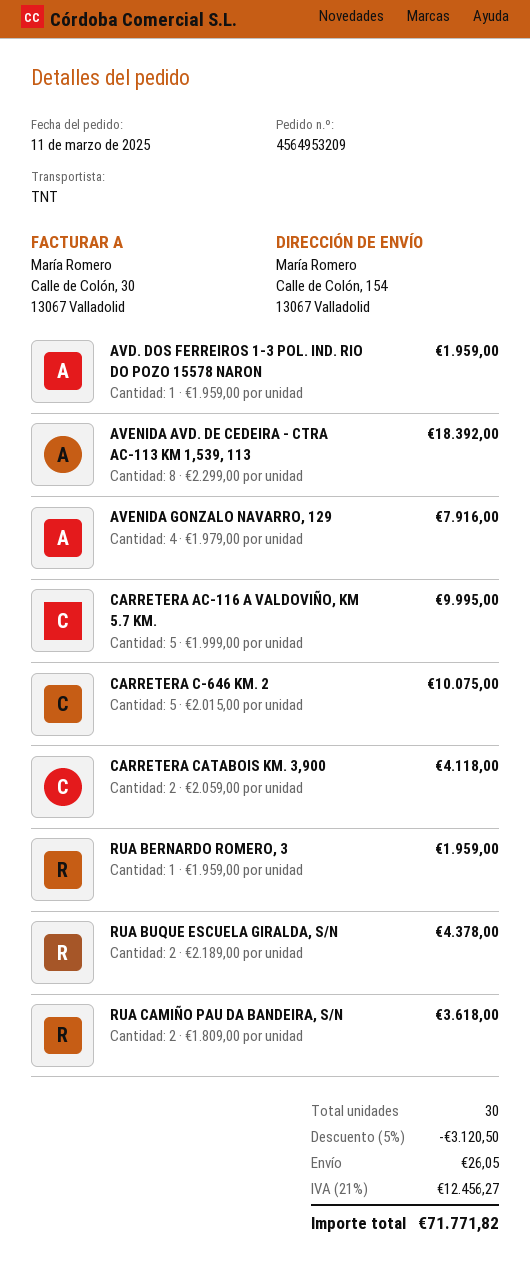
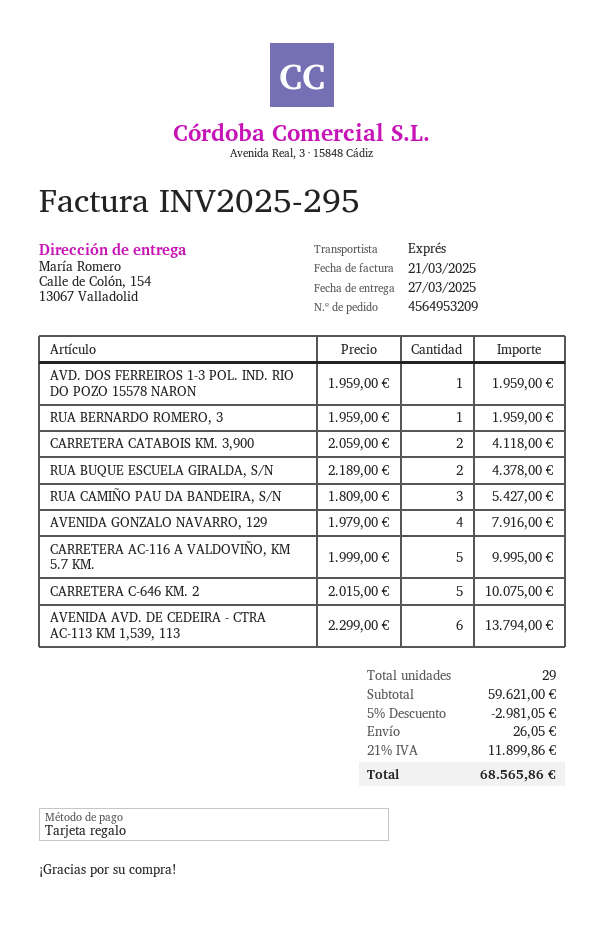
shipping method: TNT -> express
AVENIDA AVD. DE CEDEIRA - CTRA AC-113 KM 1,539, 113: 8 x 2299.00 = 18392.00 -> 6 x 2299.00 = 13794.00
RUA CAMIÑO PAU DA BANDEIRA, S/N: 2 x 1809.00 = 3618.00 -> 3 x 1809.00 = 5427.00
total quantity: 30 -> 29
discount: 5% = 3120.50 -> 5% = 2981.05
tax: 21% = 12456.27 -> 21% = 11899.86
total: 71771.82 -> 68565.86

